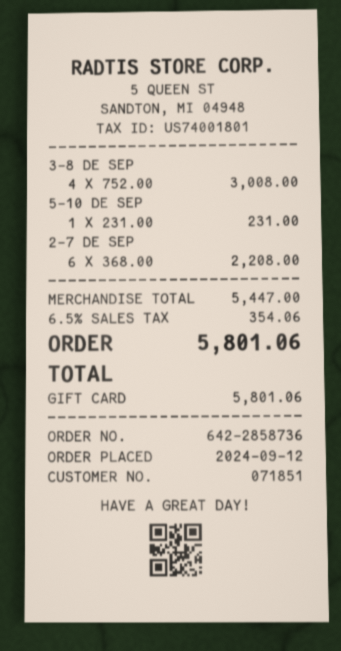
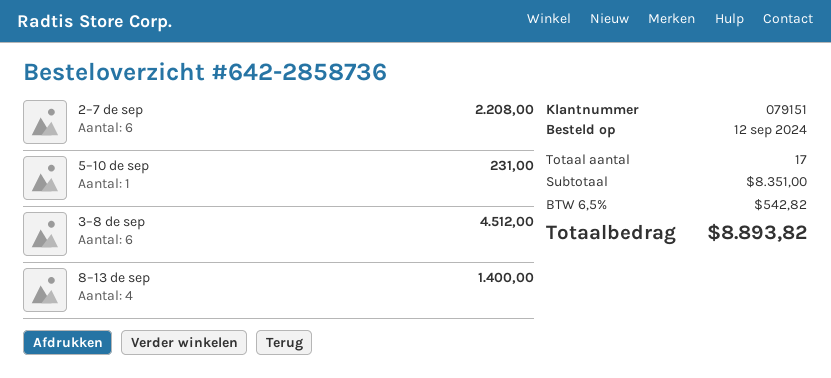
customer number: 071851 -> 079151
3–8 DE SEP: 4 for 3008.00 -> 6 for 4512.00
8–13 de sep: none -> 4 for 1400.00
subtotal: 5447.00 -> 8351.00
tax: 6.5% = 354.06 -> 6.5% = 542.82
total: 5801.06 -> 8893.82

